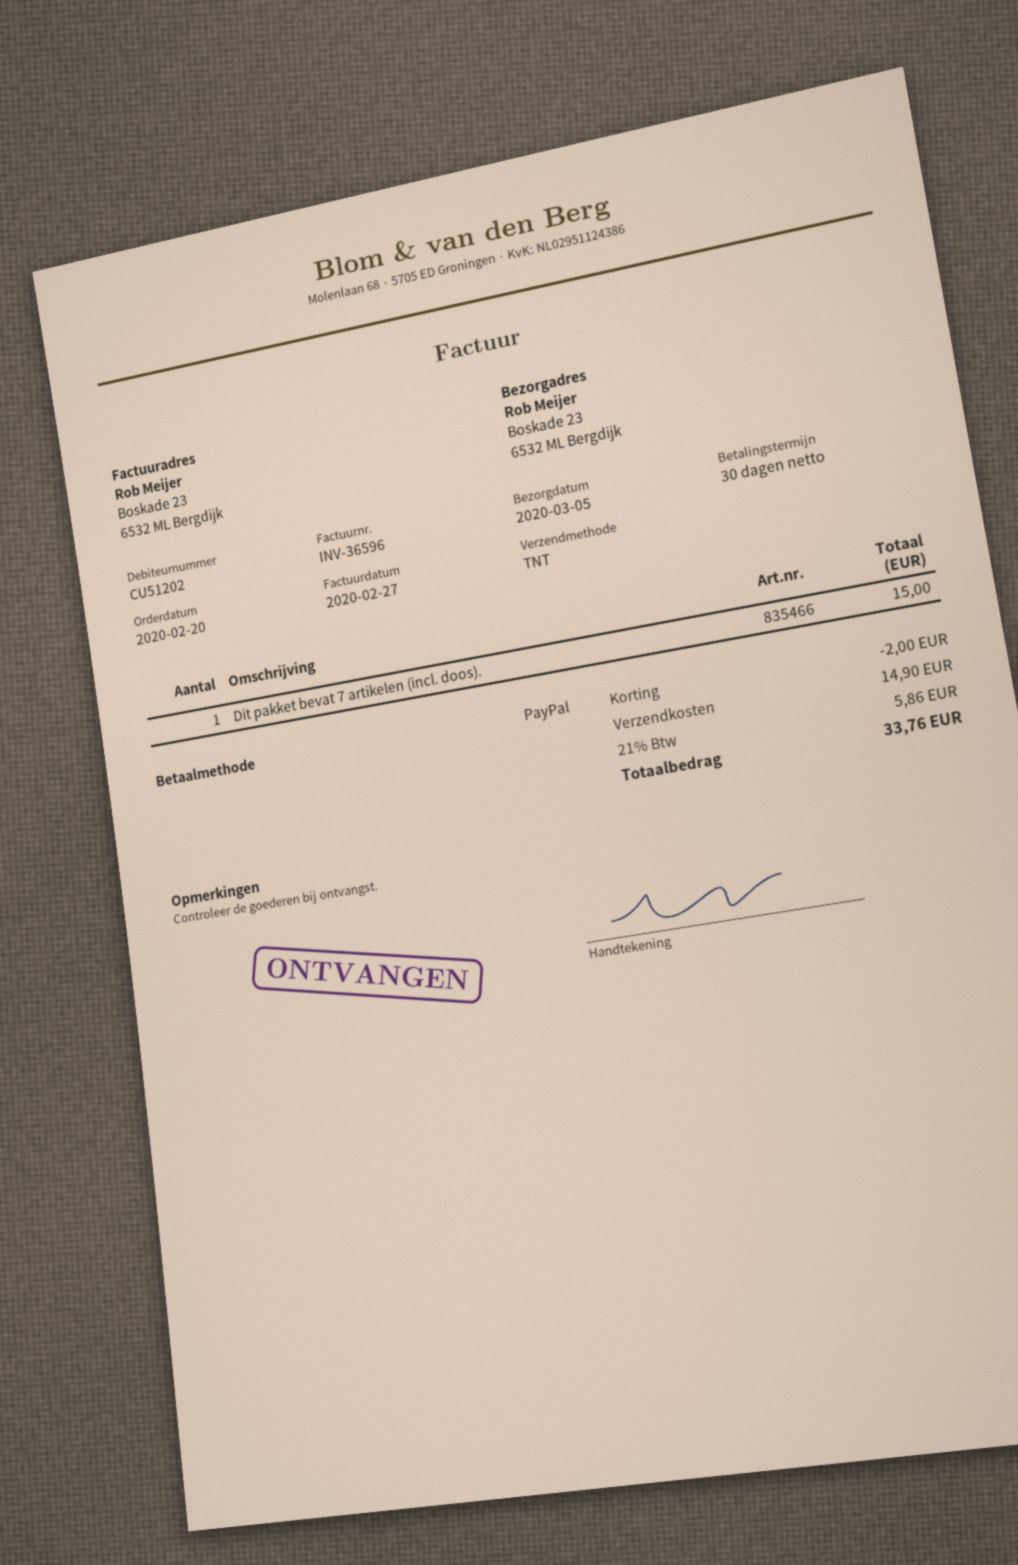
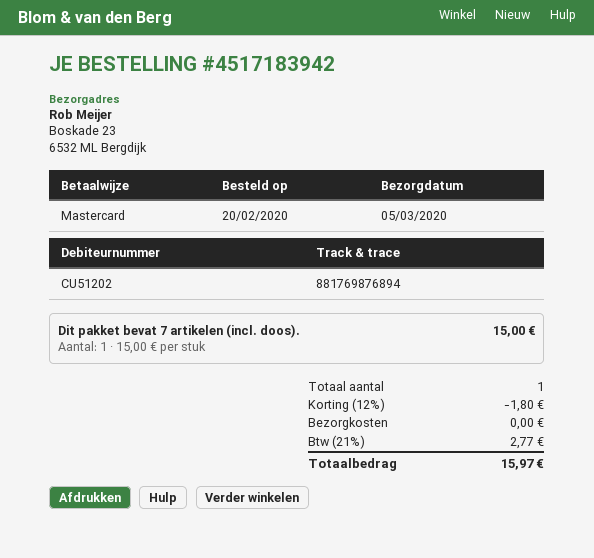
payment method: PayPal -> Mastercard
discount: 2.00 -> 1.80
shipping: 14.90 -> 0.00
tax: 21% = 5.86 -> 21% = 2.77
total: 33.76 -> 15.97

